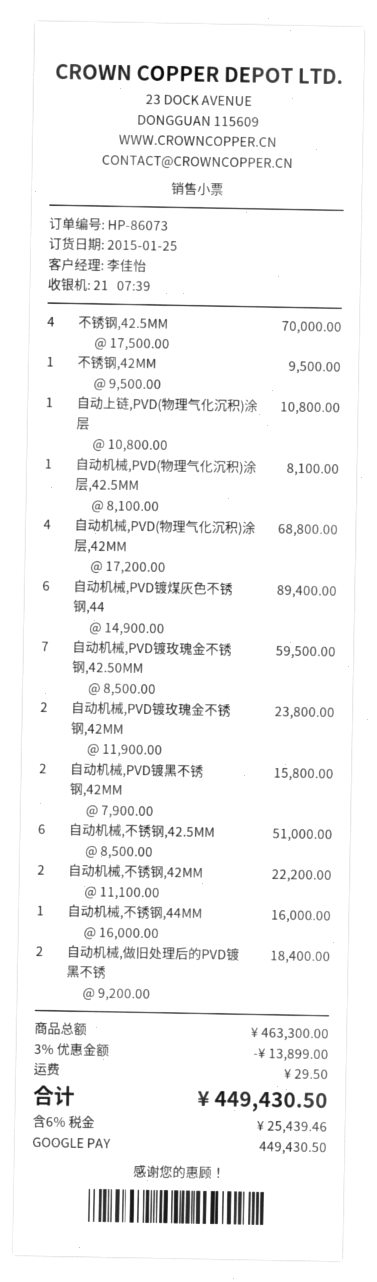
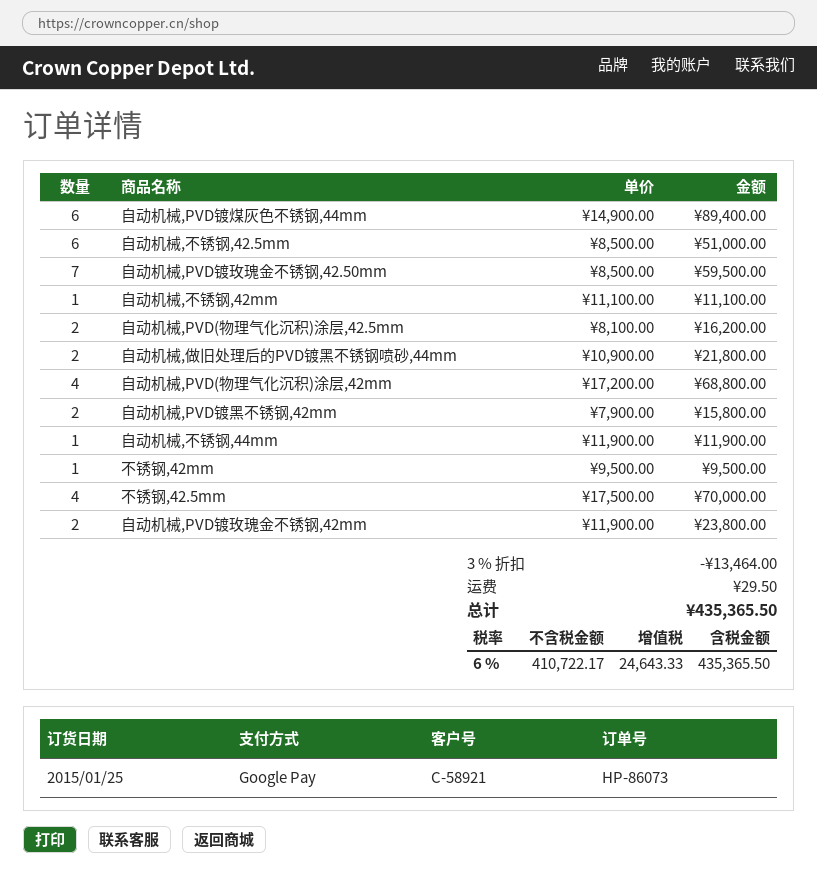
自动上链,PVD(物理气化沉积)涂层: 1 x 10800.00 = 10800.00 -> none
自动机械,PVD(物理气化沉积)涂层,42.5MM: 1 x 8100.00 = 8100.00 -> 2 x 8100.00 = 16200.00
自动机械,不锈钢,42MM: 2 x 11100.00 = 22200.00 -> 1 x 11100.00 = 11100.00
自动机械,不锈钢,44MM: 1 x 16000.00 = 16000.00 -> 1 x 11900.00 = 11900.00
自动机械,做旧处理后的PVD镀黑不锈: 2 x 9200.00 = 18400.00 -> 2 x 10900.00 = 21800.00
discount: 3% = 13899.00 -> 3% = 13464.00
tax: 6% = 25439.46 -> 6% = 24643.33
total: 449430.50 -> 435365.50

